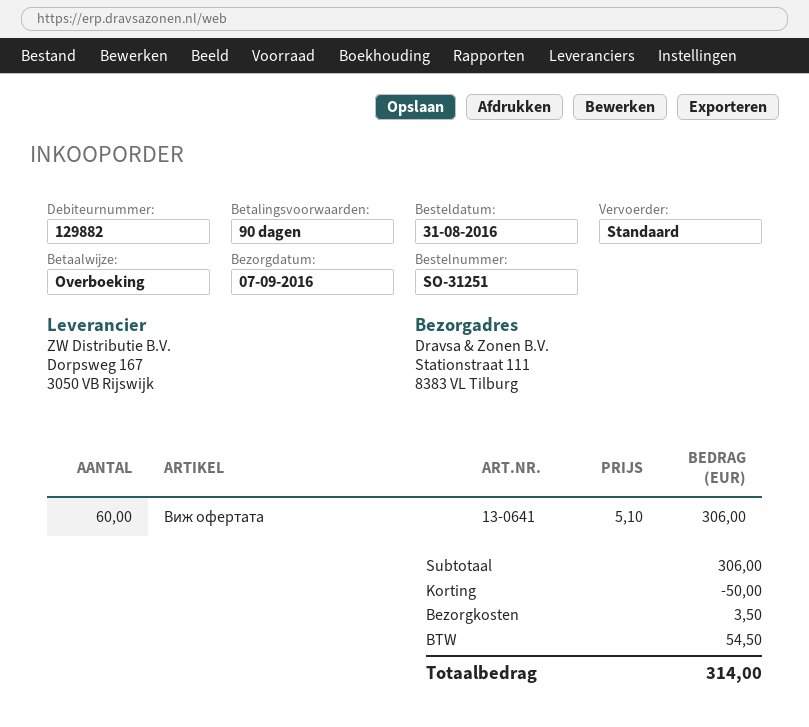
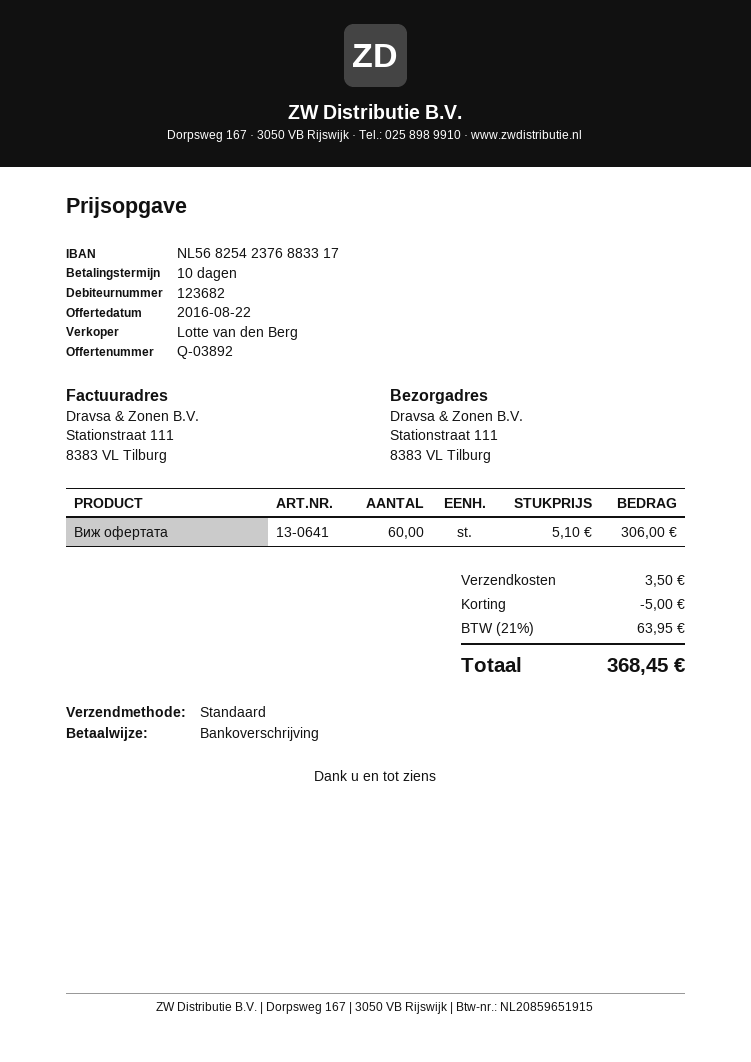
payment terms: 90 days -> 10 days
customer number: 129882 -> 123682
discount: 50.00 -> 5.00
tax: 54.50 -> 63.95
total: 314.00 -> 368.45

